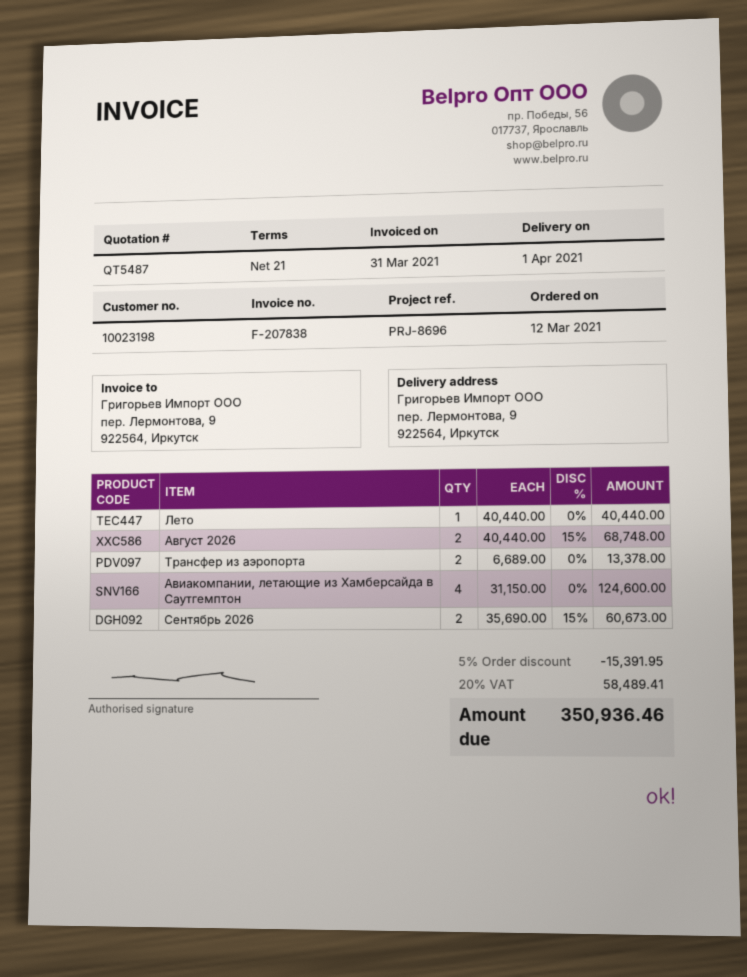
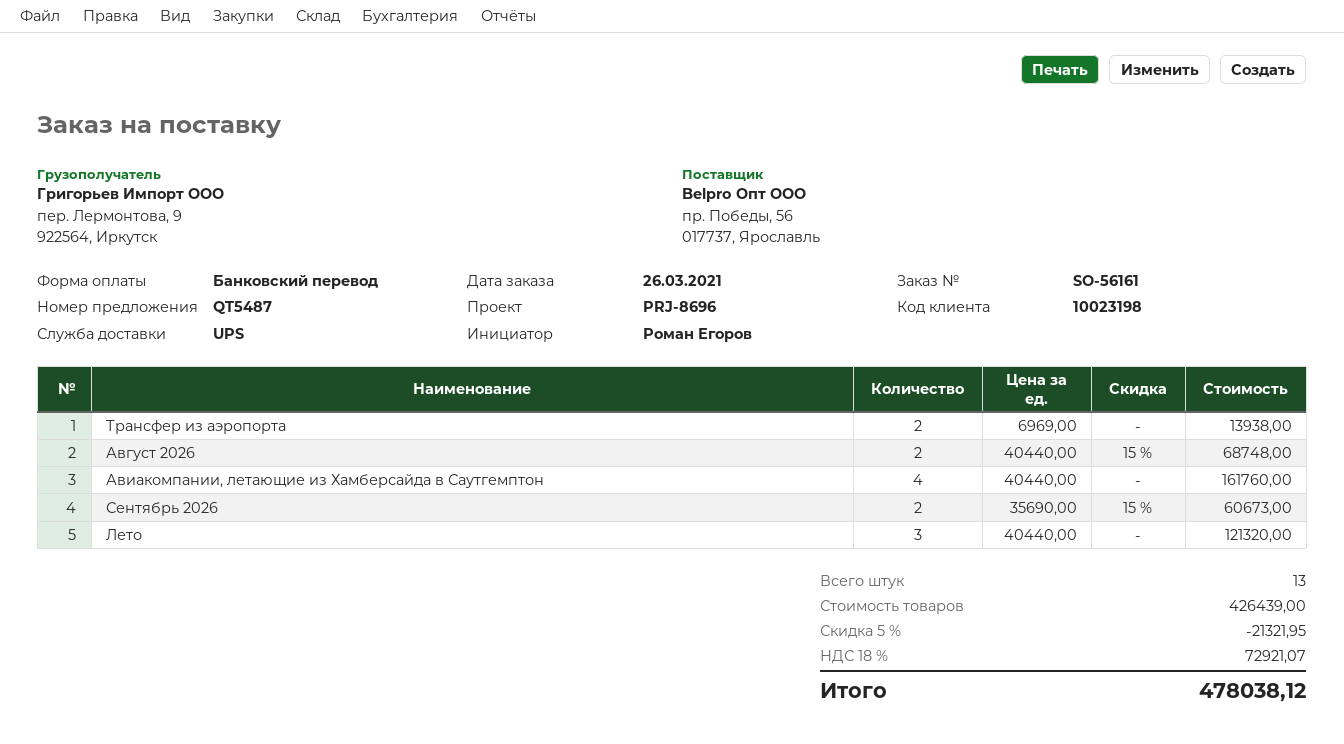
order date: 2021-03-12 -> 2021-03-26
Лето: 1 x 40440.00 = 40440.00 -> 3 x 40440.00 = 121320.00
Трансфер из аэропорта: 2 x 6689.00 = 13378.00 -> 2 x 6969.00 = 13938.00
Авиакомпании, летающие из Хамберсайда в Саутгемптон: 4 x 31150.00 = 124600.00 -> 4 x 40440.00 = 161760.00
discount: 5% = 15391.95 -> 5% = 21321.95
tax: 20% = 58489.41 -> 18% = 72921.07
total: 350936.46 -> 478038.12

